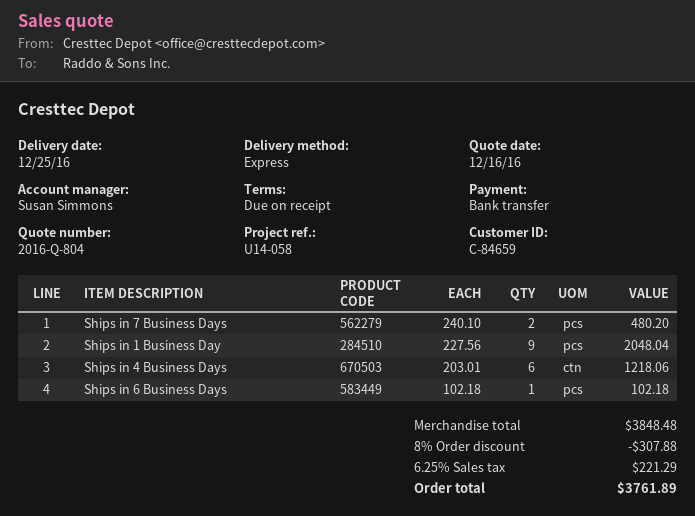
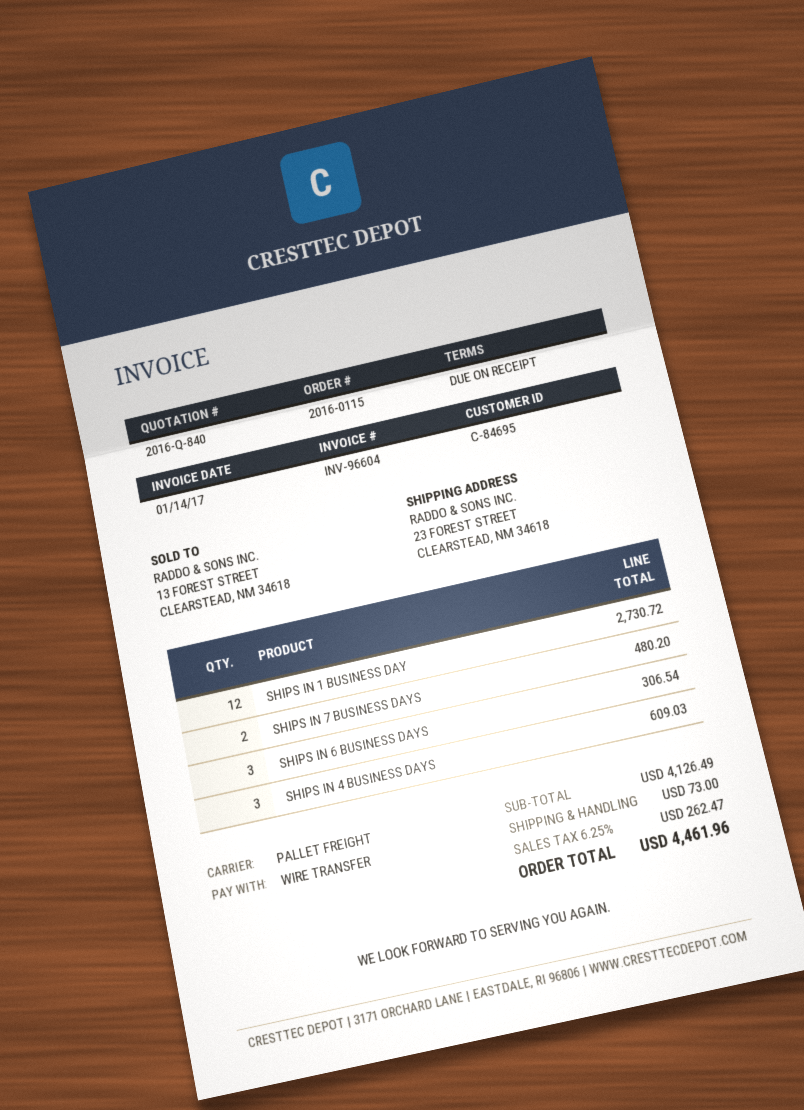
quote number: 2016-Q-804 -> 2016-Q-840
customer number: C-84659 -> C-84695
shipping method: express -> pallet freight
Ships in 1 Business Day: 9 for 2048.04 -> 12 for 2730.72
Ships in 4 Business Days: 6 for 1218.06 -> 3 for 609.03
Ships in 6 Business Days: 1 for 102.18 -> 3 for 306.54
subtotal: 3848.48 -> 4126.49
discount: 8% = 307.88 -> none
shipping: none -> 73.00
tax: 6.25% = 221.29 -> 6.25% = 262.47
total: 3761.89 -> 4461.96

